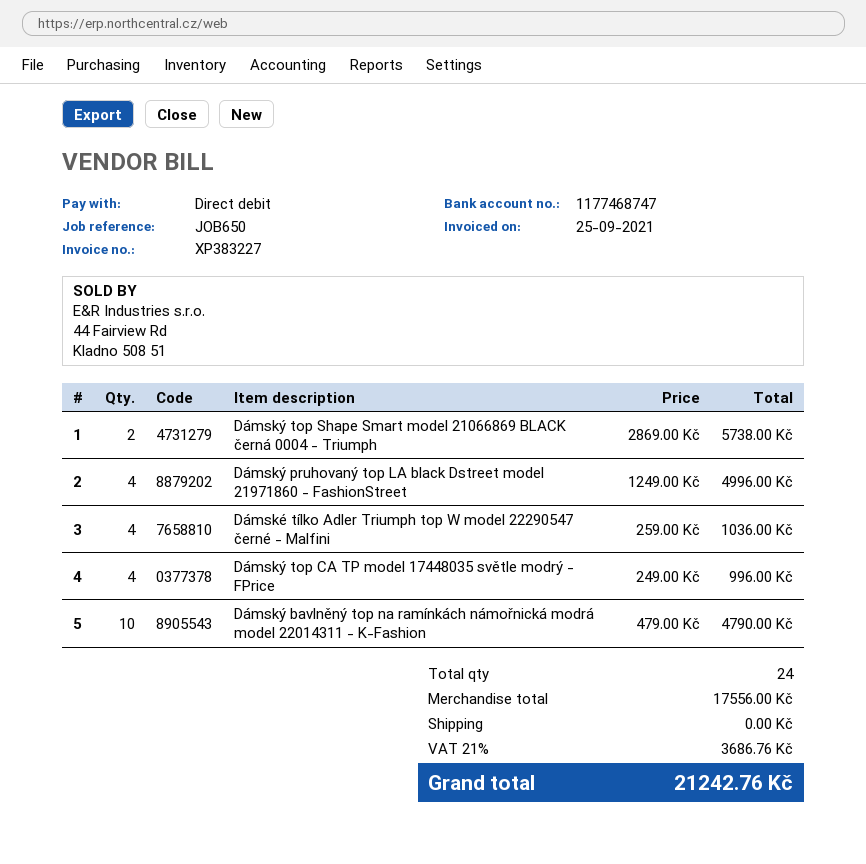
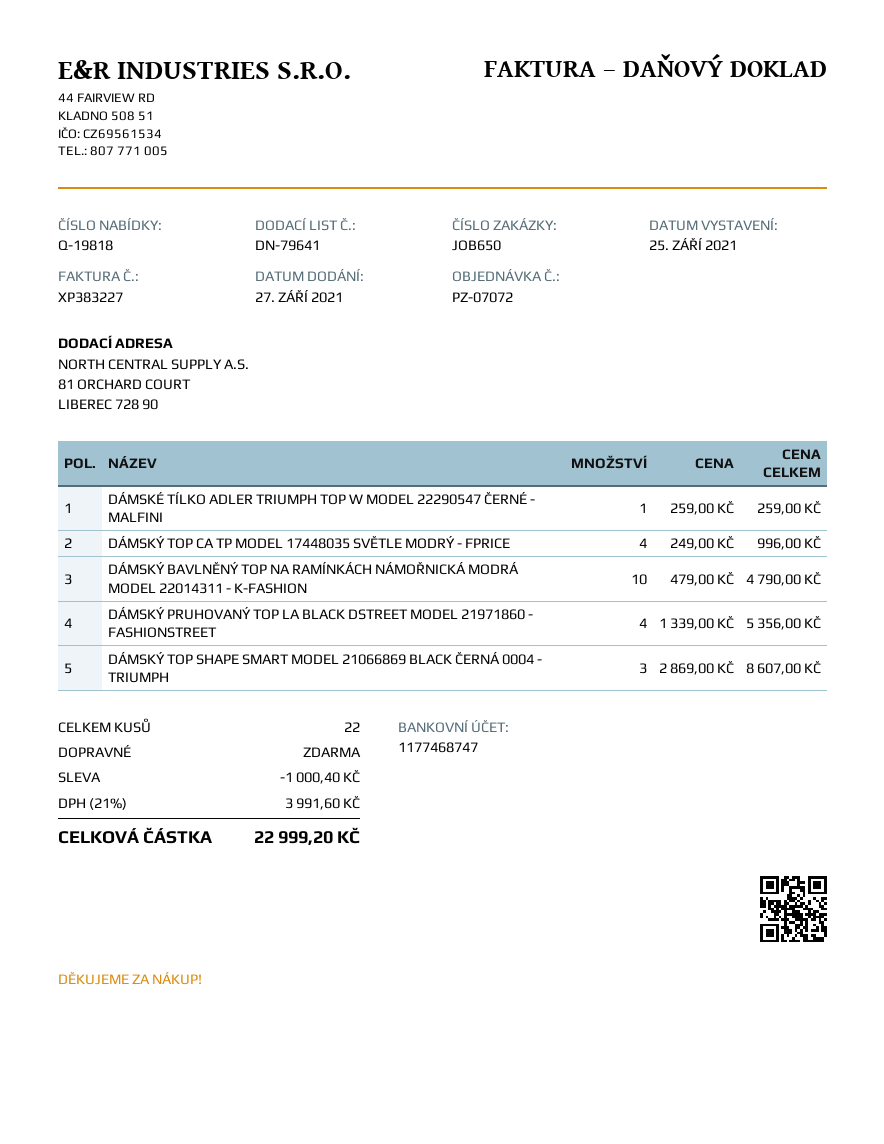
Dámský top Shape Smart model 21066869 BLACK černá 0004 - Triumph: 2 x 2869.00 = 5738.00 -> 3 x 2869.00 = 8607.00
Dámský pruhovaný top LA black Dstreet model 21971860 - FashionStreet: 4 x 1249.00 = 4996.00 -> 4 x 1339.00 = 5356.00
Dámské tílko Adler Triumph top W model 22290547 černé - Malfini: 4 x 259.00 = 1036.00 -> 1 x 259.00 = 259.00
total quantity: 24 -> 22
discount: none -> 1000.40
tax: 21% = 3686.76 -> 21% = 3991.60
total: 21242.76 -> 22999.20

